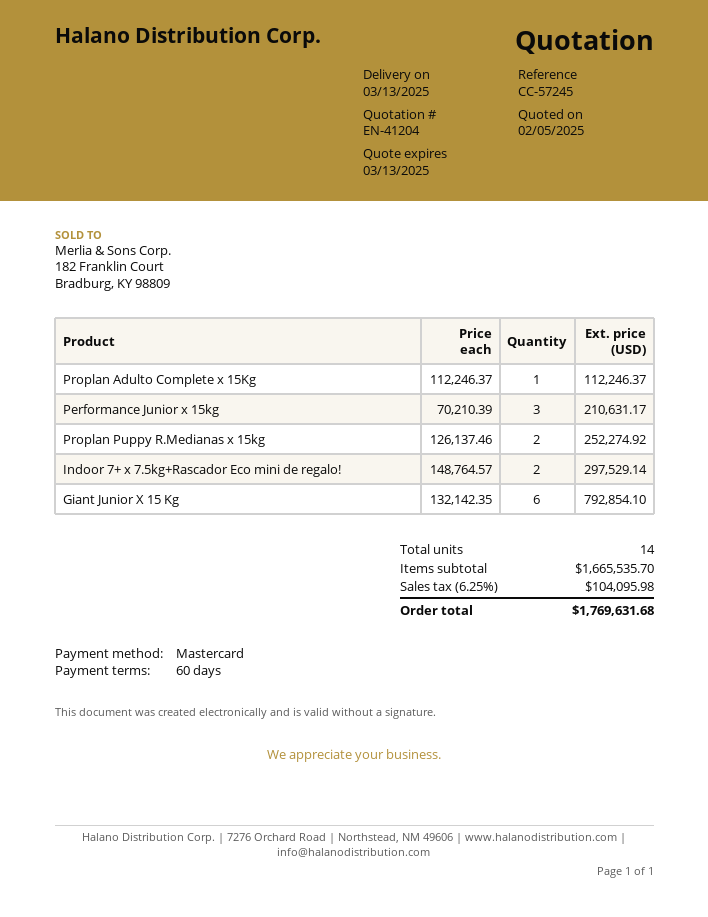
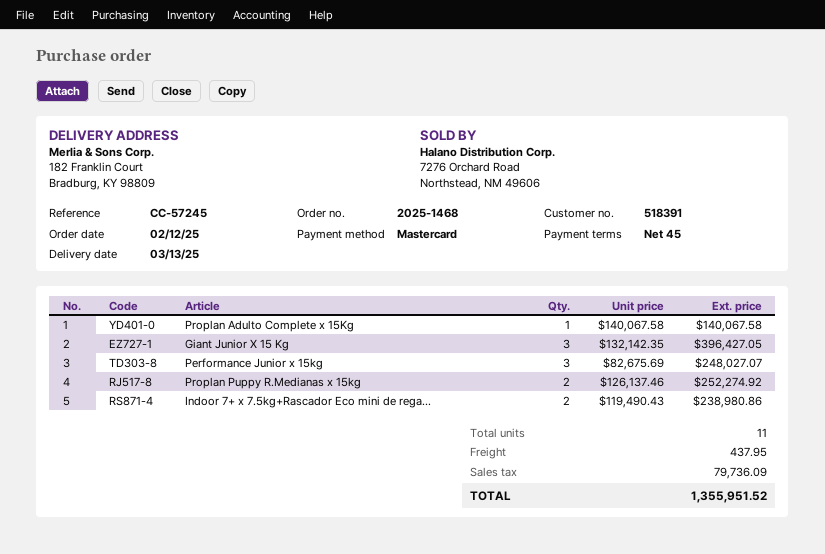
payment terms: 60 days -> 45 days
Proplan Adulto Complete x 15Kg: 1 x 112246.37 = 112246.37 -> 1 x 140067.58 = 140067.58
Performance Junior x 15kg: 3 x 70210.39 = 210631.17 -> 3 x 82675.69 = 248027.07
Indoor 7+ x 7.5kg+Rascador Eco mini de regalo!: 2 x 148764.57 = 297529.14 -> 2 x 119490.43 = 238980.86
Giant Junior X 15 Kg: 6 x 132142.35 = 792854.10 -> 3 x 132142.35 = 396427.05
total quantity: 14 -> 11
shipping: none -> 437.95
tax: 104095.98 -> 79736.09
total: 1769631.68 -> 1355951.52

